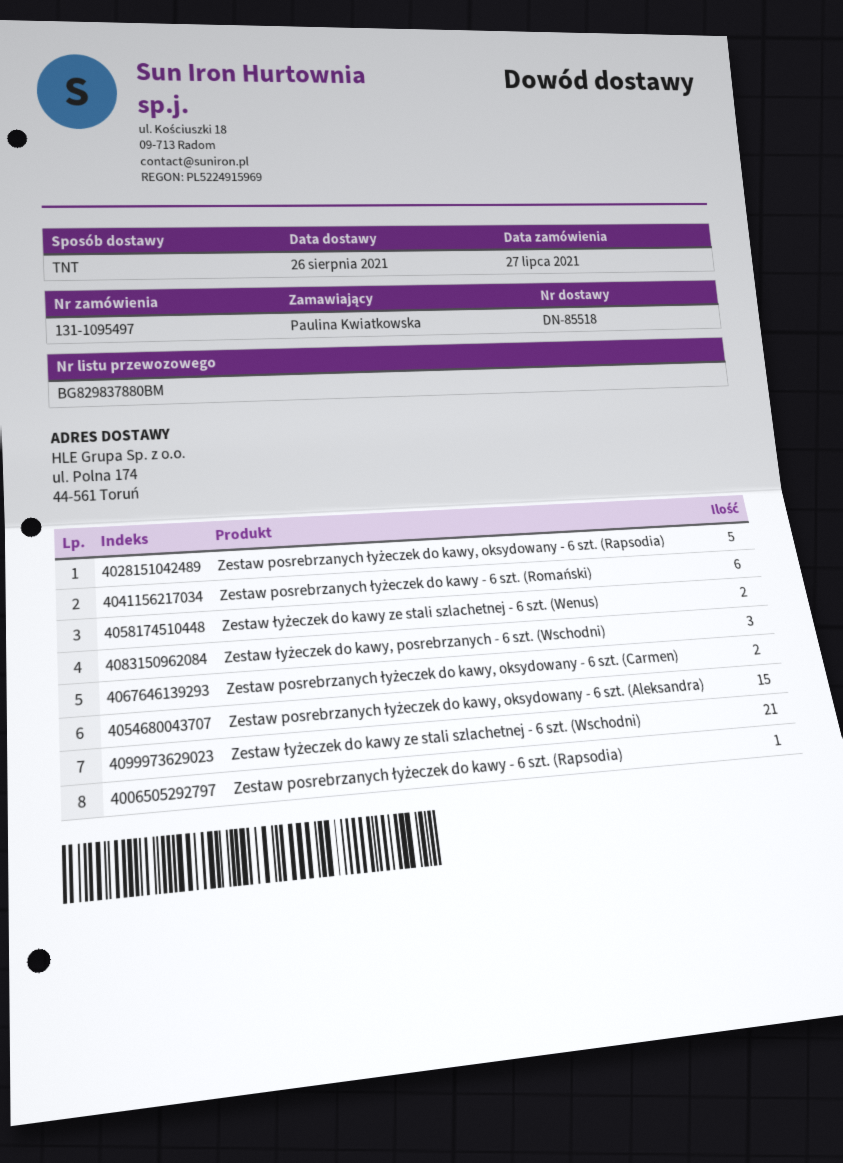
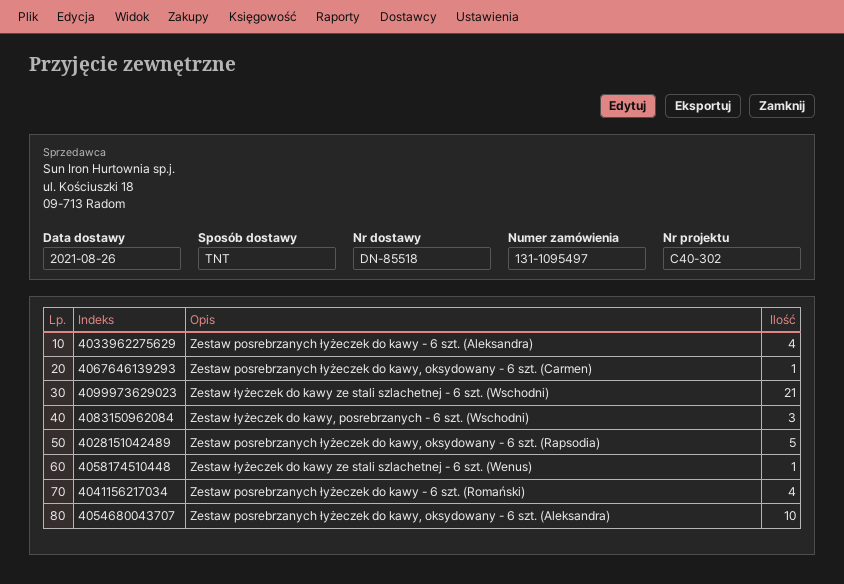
Zestaw posrebrzanych łyżeczek do kawy - 6 szt. (Romański): 6 -> 4
Zestaw łyżeczek do kawy ze stali szlachetnej - 6 szt. (Wenus): 2 -> 1
Zestaw posrebrzanych łyżeczek do kawy, oksydowany - 6 szt. (Carmen): 2 -> 1
Zestaw posrebrzanych łyżeczek do kawy, oksydowany - 6 szt. (Aleksandra): 15 -> 10
Zestaw posrebrzanych łyżeczek do kawy - 6 szt. (Rapsodia): 1 -> none
Zestaw posrebrzanych łyżeczek do kawy - 6 szt. (Aleksandra): none -> 4

